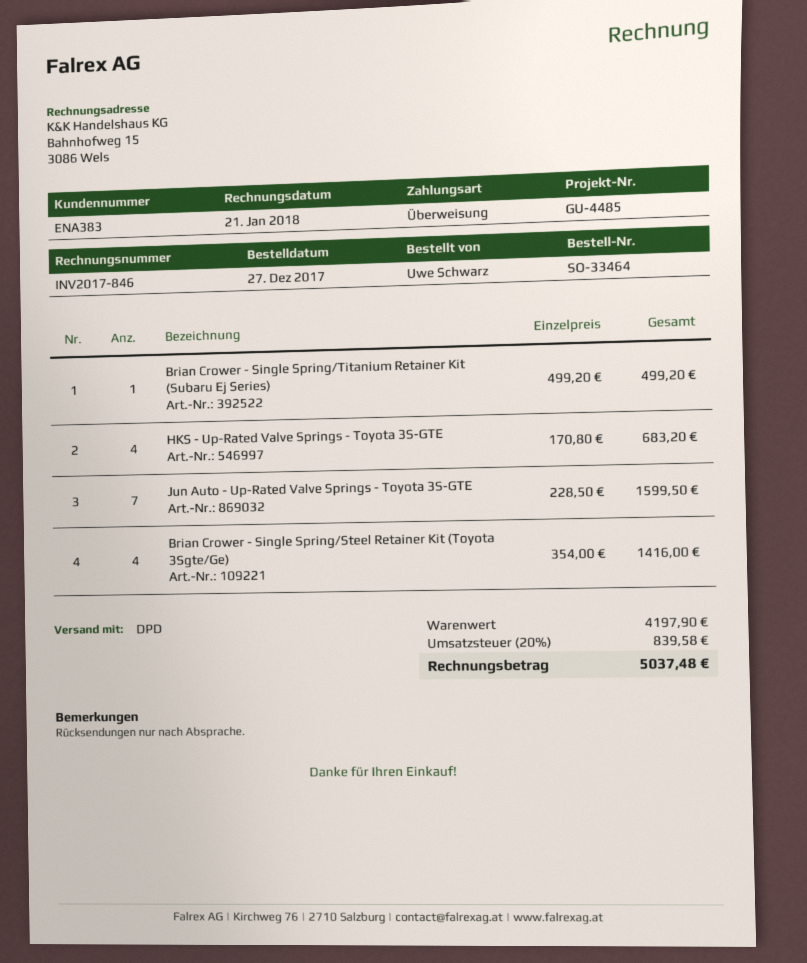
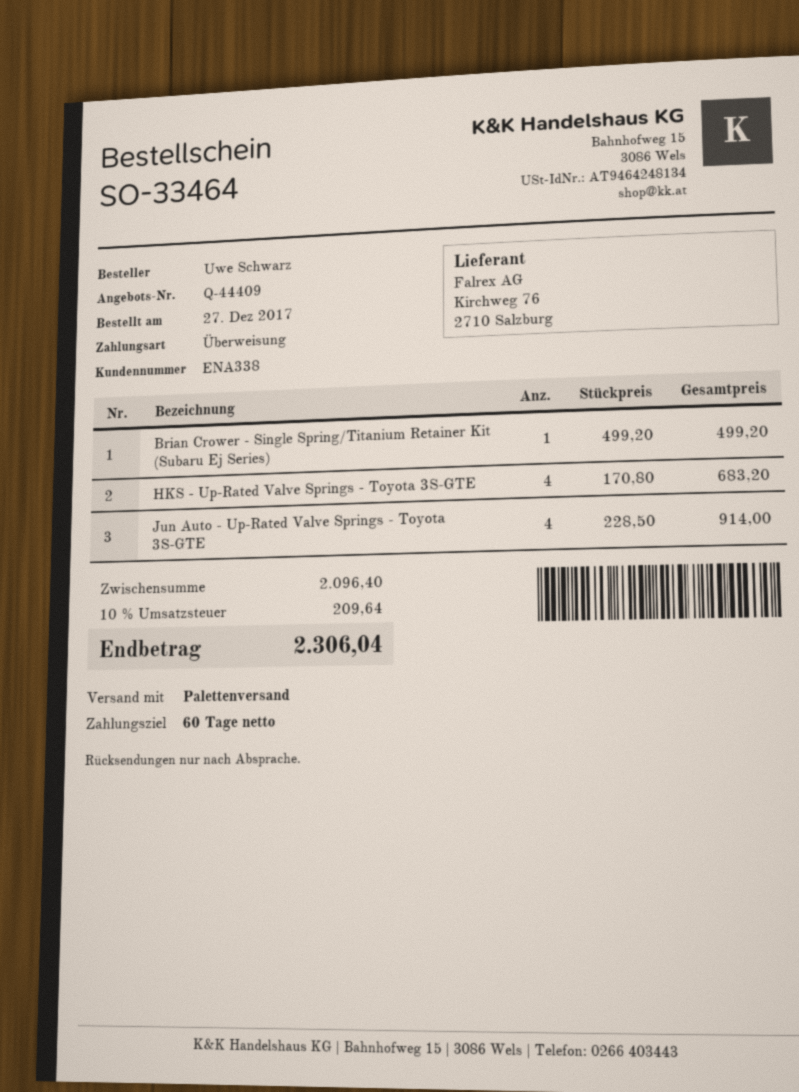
customer number: ENA383 -> ENA338
shipping method: DPD -> pallet freight
Jun Auto - Up-Rated Valve Springs - Toyota 3S-GTE: 7 x 228.50 = 1599.50 -> 4 x 228.50 = 914.00
Brian Crower - Single Spring/Steel Retainer Kit (Toyota 3Sgte/Ge): 4 x 354.00 = 1416.00 -> none
subtotal: 4197.90 -> 2096.40
tax: 20% = 839.58 -> 10% = 209.64
total: 5037.48 -> 2306.04

